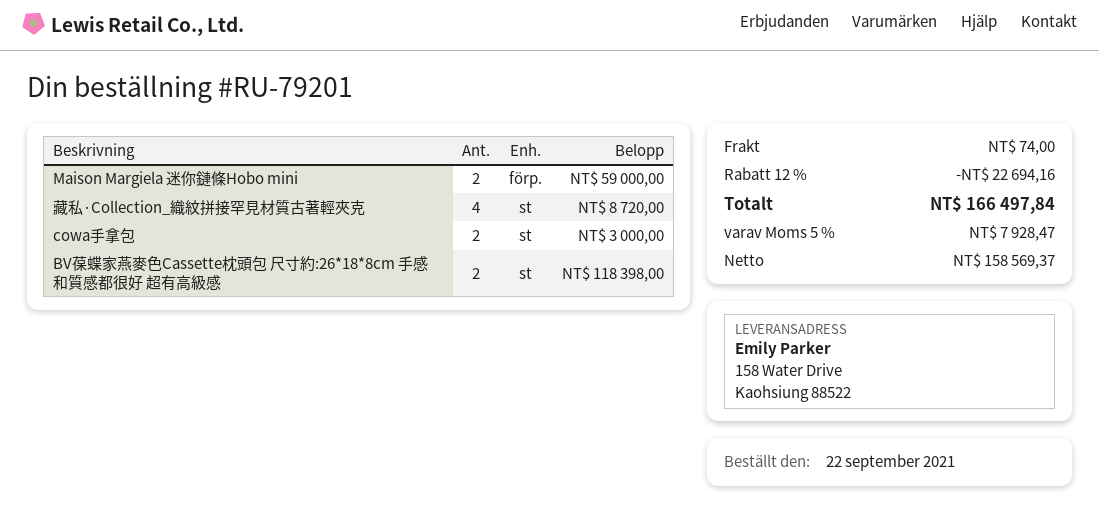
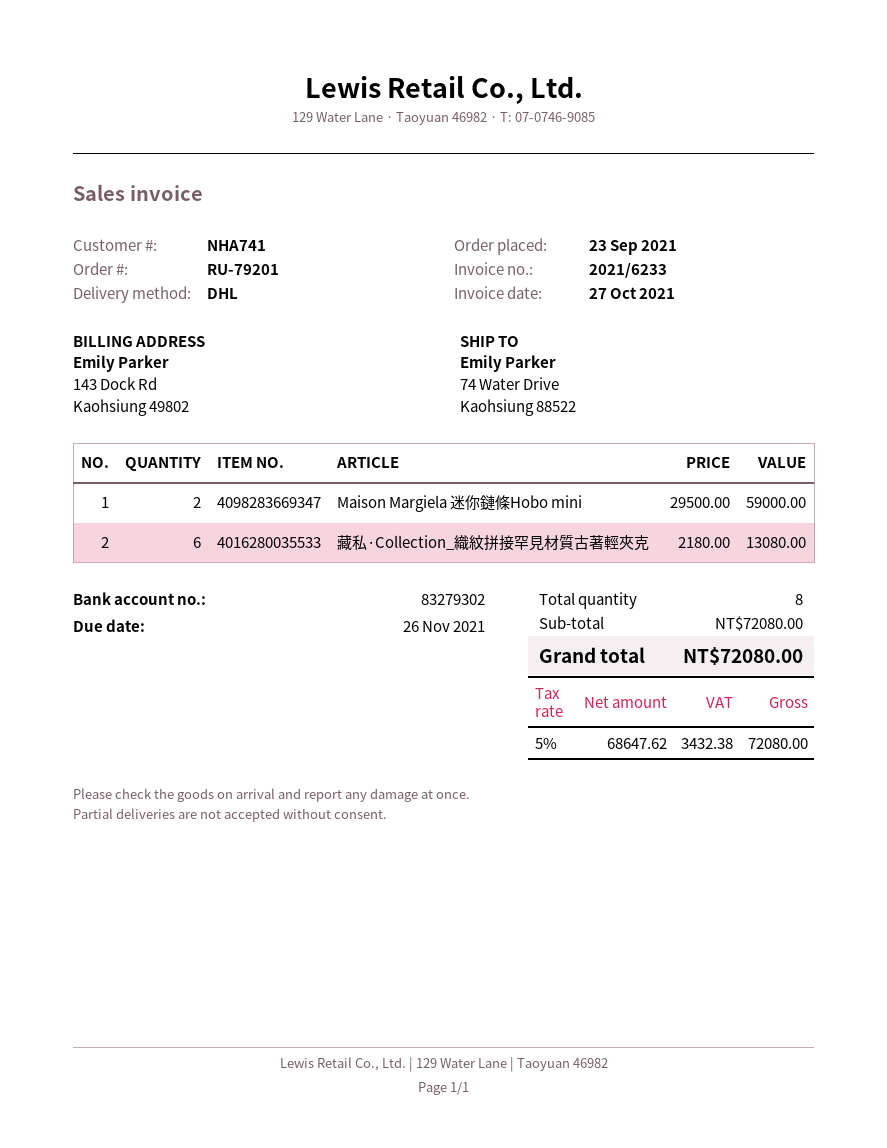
order date: 2021-09-22 -> 2021-09-23
ship to: 158 Water Drive, Kaohsiung 88522 -> 74 Water Drive, Kaohsiung 88522
藏私·Collection_織紋拼接罕見材質古著輕夾克: 4 for 8720.00 -> 6 for 13080.00
cowa手拿包: 2 for 3000.00 -> none
BV葆蝶家燕麥色Cassette枕頭包 尺寸約:26*18*8cm 手感和質感都很好 超有高級感: 2 for 118398.00 -> none
discount: 12% = 22694.16 -> none
shipping: 74.00 -> none
net: 158569.37 -> 68647.62
tax: 5% = 7928.47 -> 5% = 3432.38
total: 166497.84 -> 72080.00

